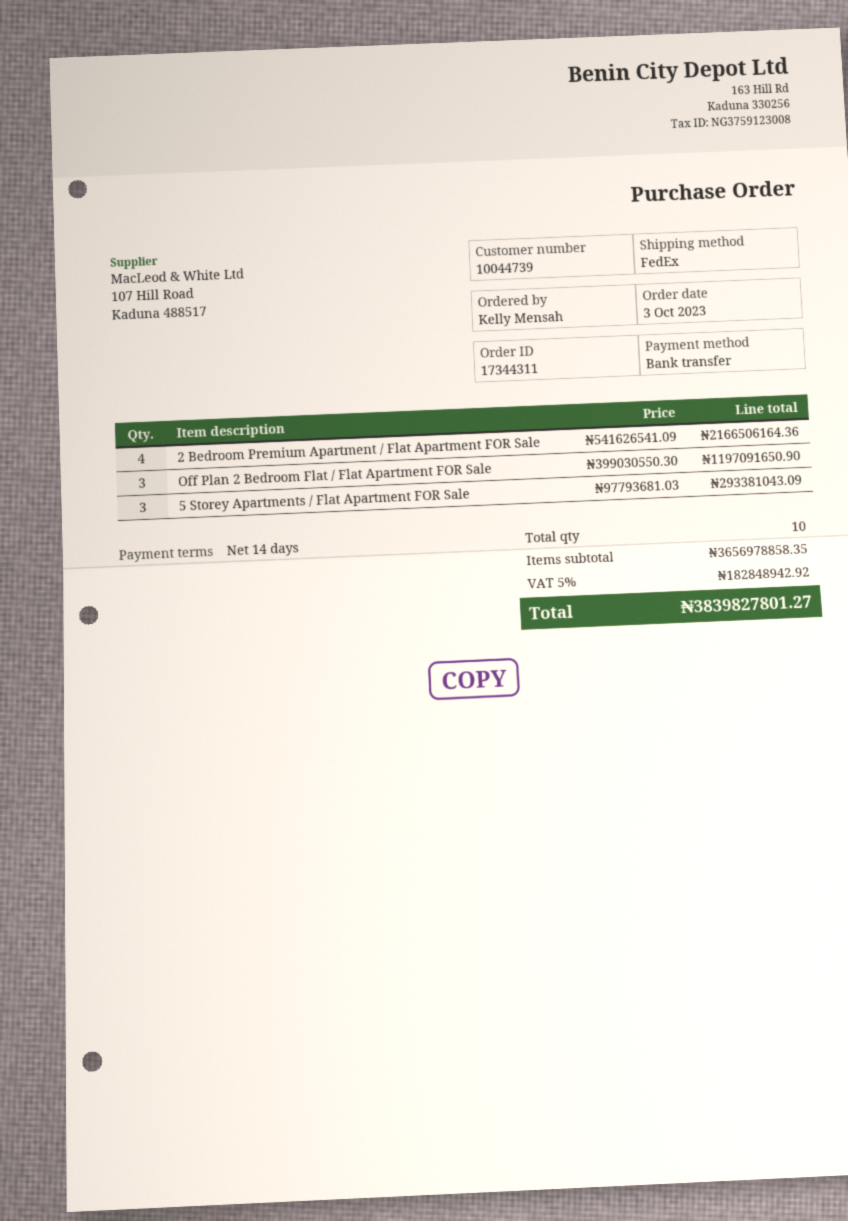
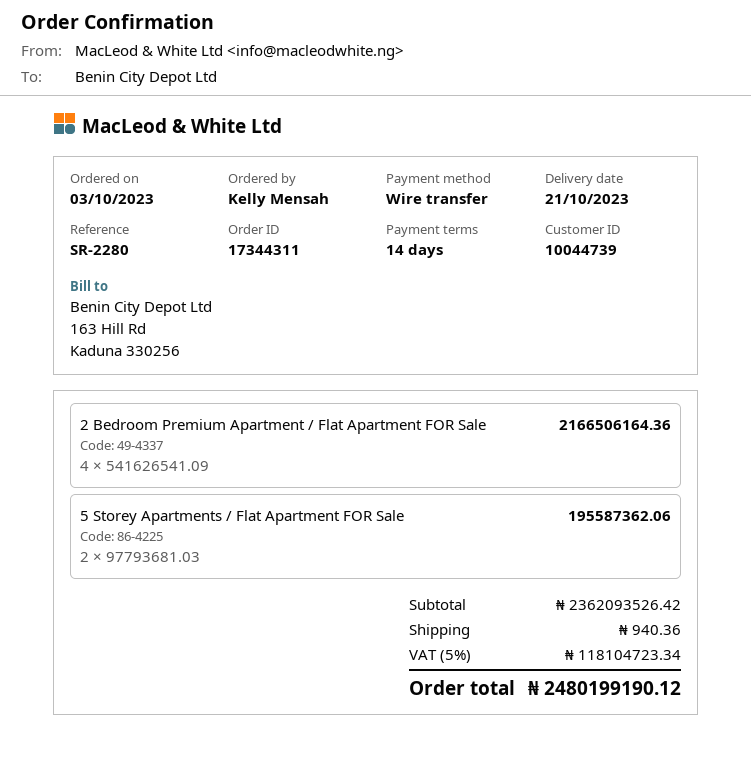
Off Plan 2 Bedroom Flat / Flat Apartment FOR Sale: 3 x 399030550.30 = 1197091650.90 -> none
5 Storey Apartments / Flat Apartment FOR Sale: 3 x 97793681.03 = 293381043.09 -> 2 x 97793681.03 = 195587362.06
subtotal: 3656978858.35 -> 2362093526.42
shipping: none -> 940.36
tax: 5% = 182848942.92 -> 5% = 118104723.34
total: 3839827801.27 -> 2480199190.12

